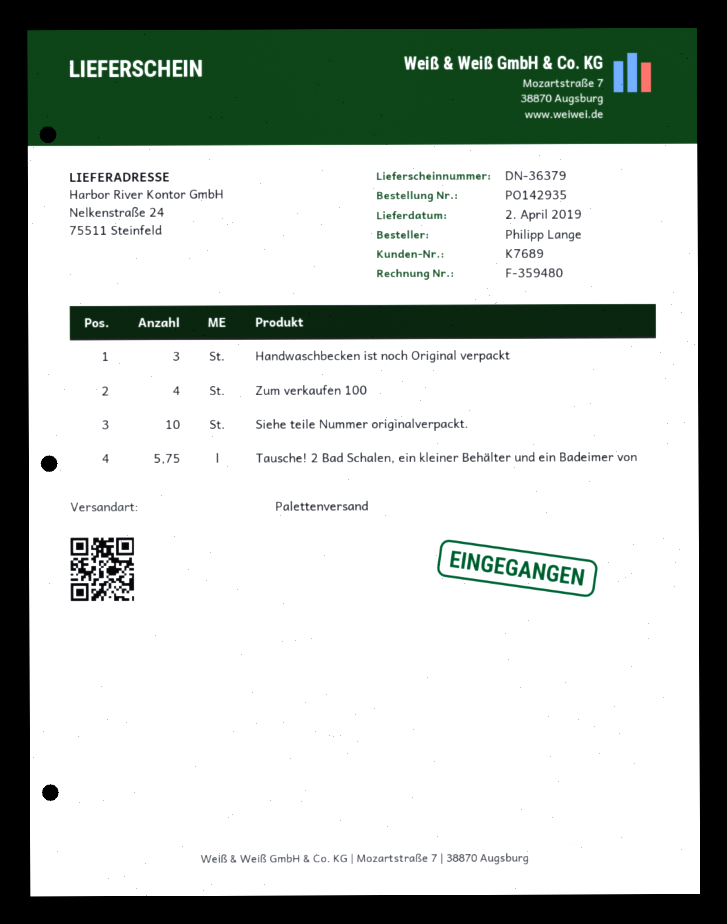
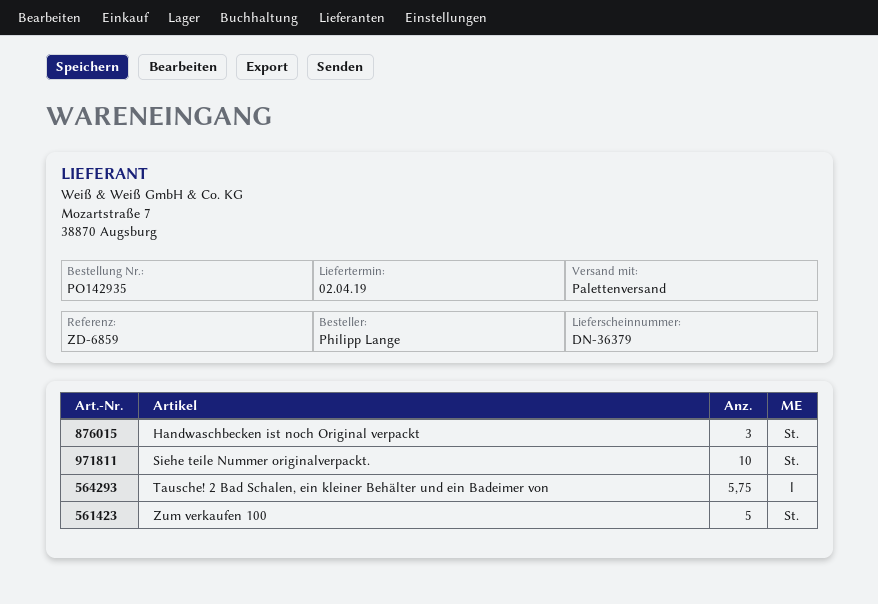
Zum verkaufen 100: 4 -> 5

